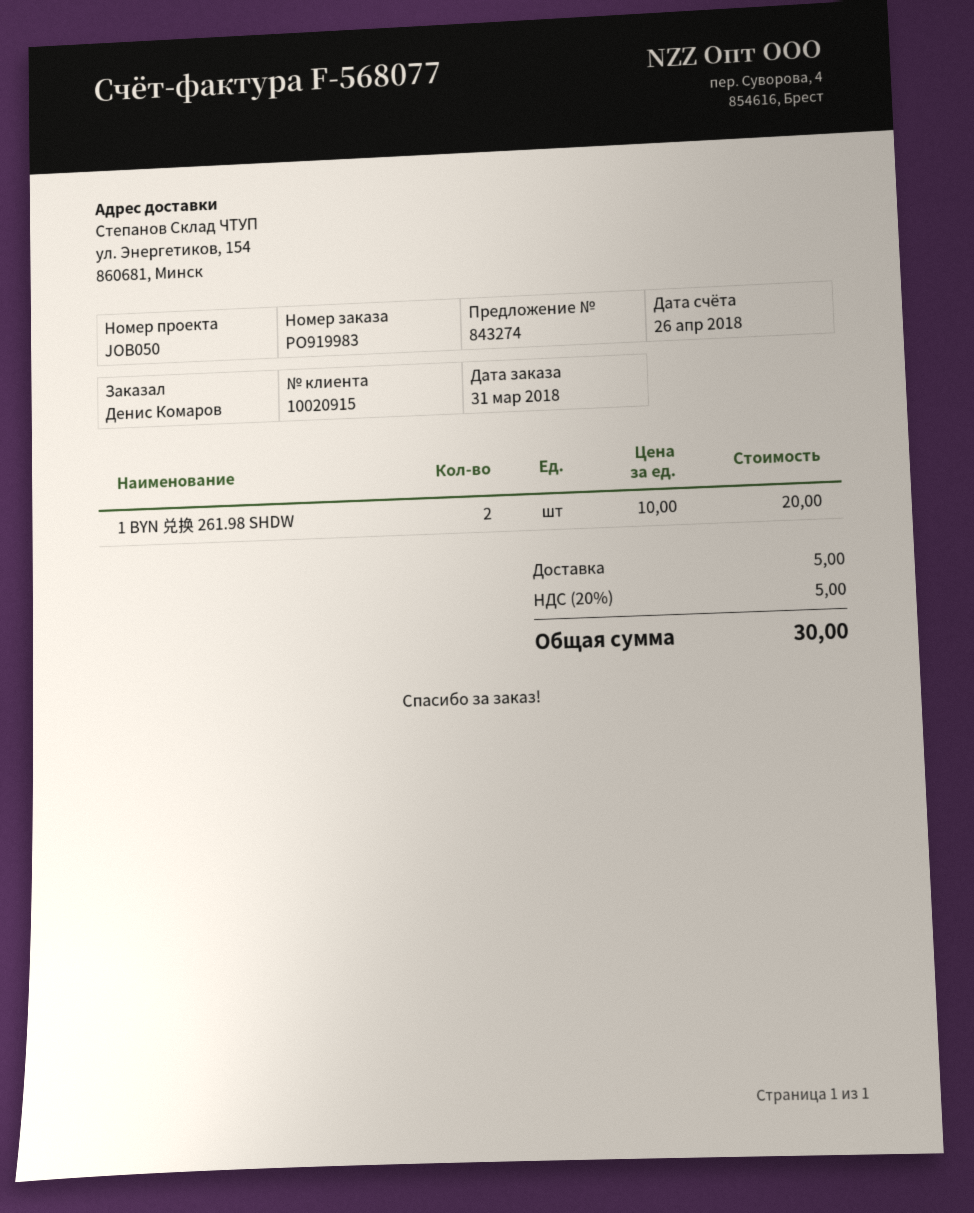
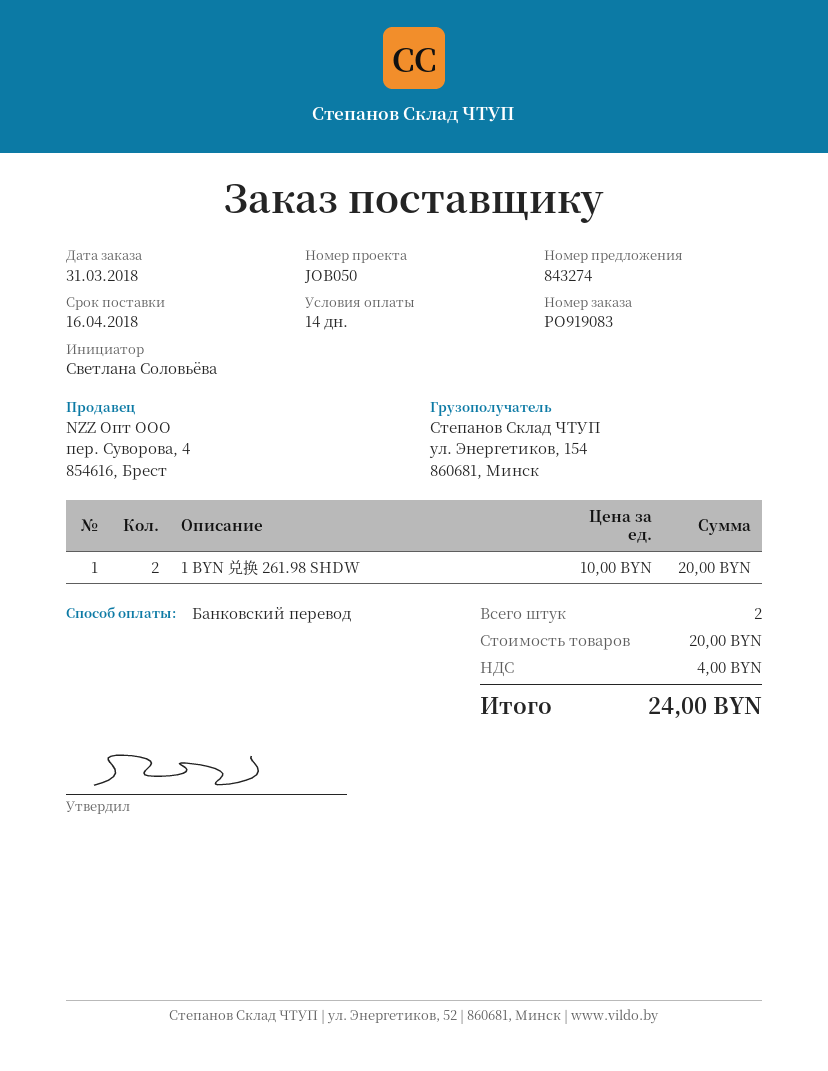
order number: PO919983 -> PO919083
ordered by: Денис Комаров -> Светлана Соловьёва
shipping: 5.00 -> none
tax: 5.00 -> 4.00
total: 30.00 -> 24.00

